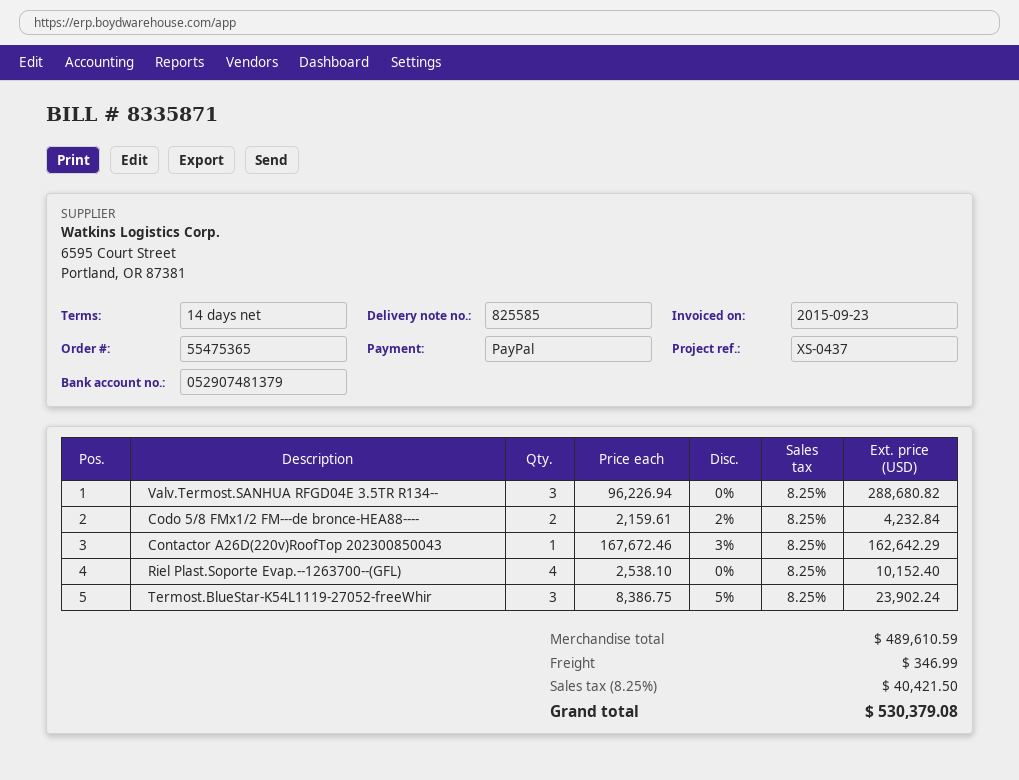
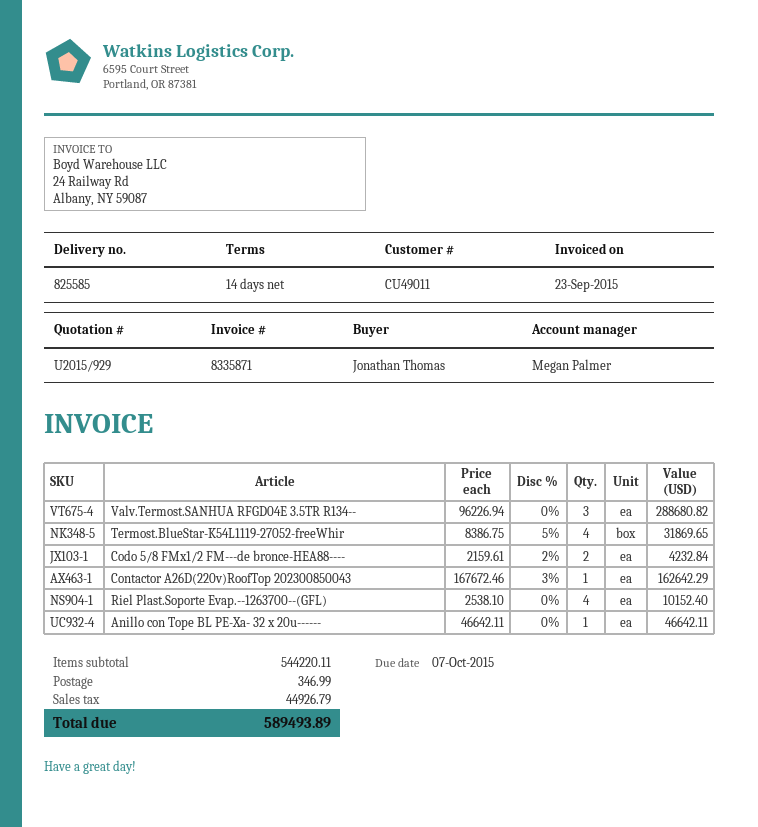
Termost.BlueStar-K54L1119-27052-freeWhir: 3 x 8386.75 - 5% = 23902.24 -> 4 x 8386.75 - 5% = 31869.65
Anillo con Tope BL PE-Xa- 32 x 20u------: none -> 1 x 46642.11 = 46642.11
subtotal: 489610.59 -> 544220.11
tax: 40421.50 -> 44926.79
total: 530379.08 -> 589493.89

